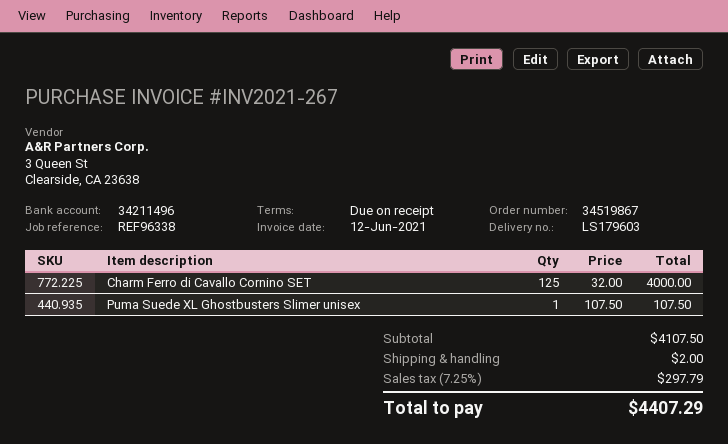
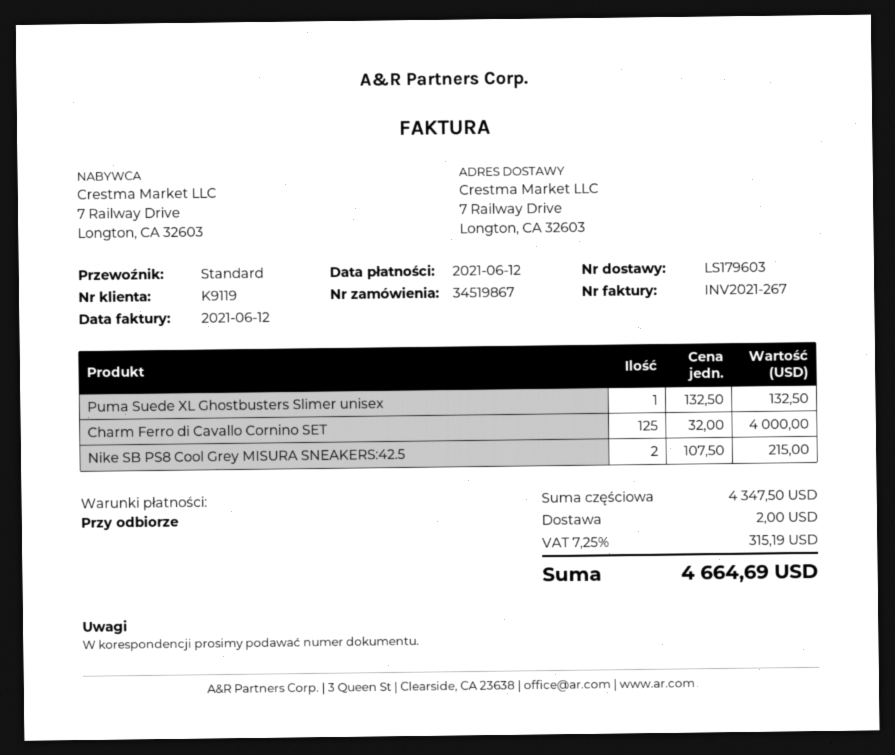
Puma Suede XL Ghostbusters Slimer unisex: 1 x 107.50 = 107.50 -> 1 x 132.50 = 132.50
Nike SB PS8 Cool Grey MISURA SNEAKERS:42.5: none -> 2 x 107.50 = 215.00
subtotal: 4107.50 -> 4347.50
tax: 7.25% = 297.79 -> 7.25% = 315.19
total: 4407.29 -> 4664.69

